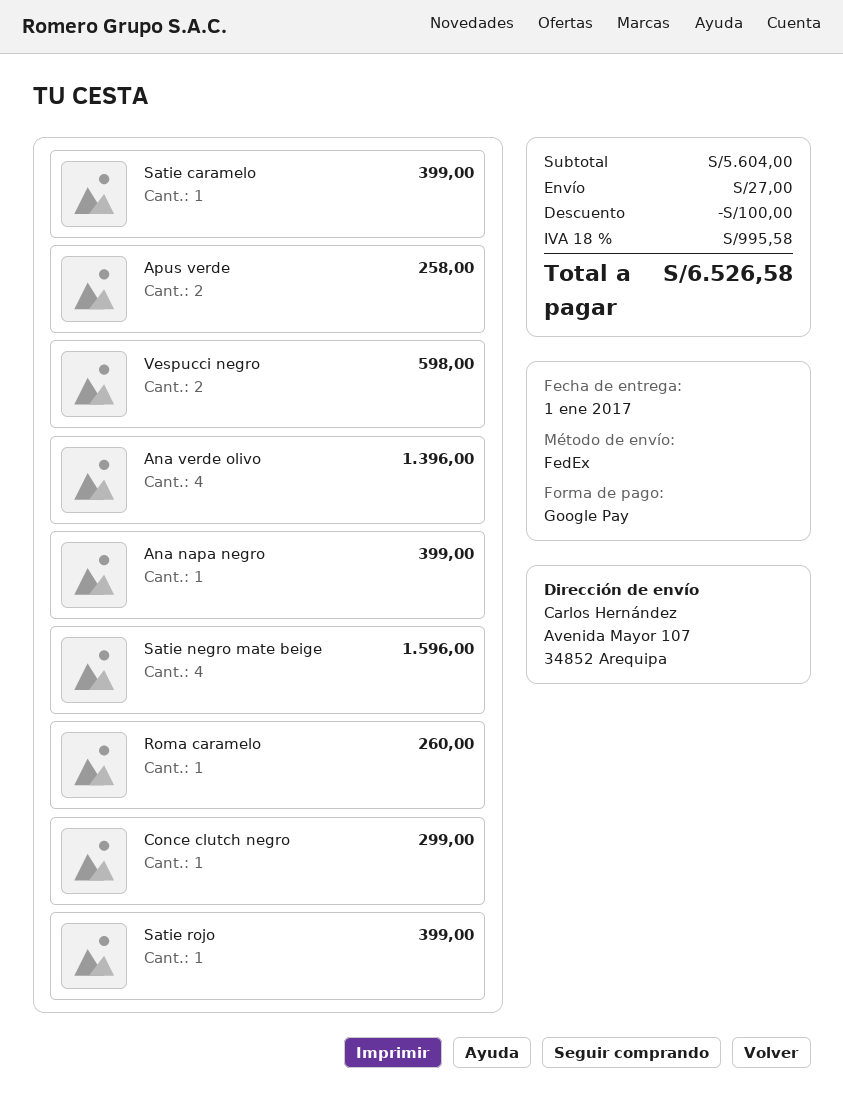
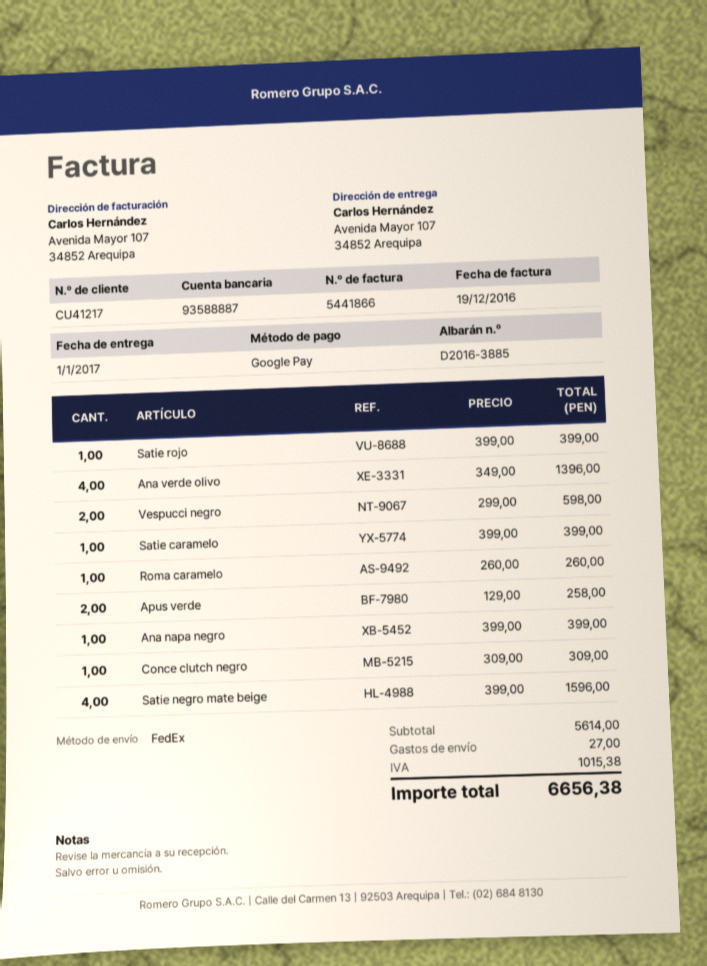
Conce clutch negro: 1 for 299.00 -> 1 for 309.00
subtotal: 5604.00 -> 5614.00
discount: 100.00 -> none
tax: 995.58 -> 1015.38
total: 6526.58 -> 6656.38

